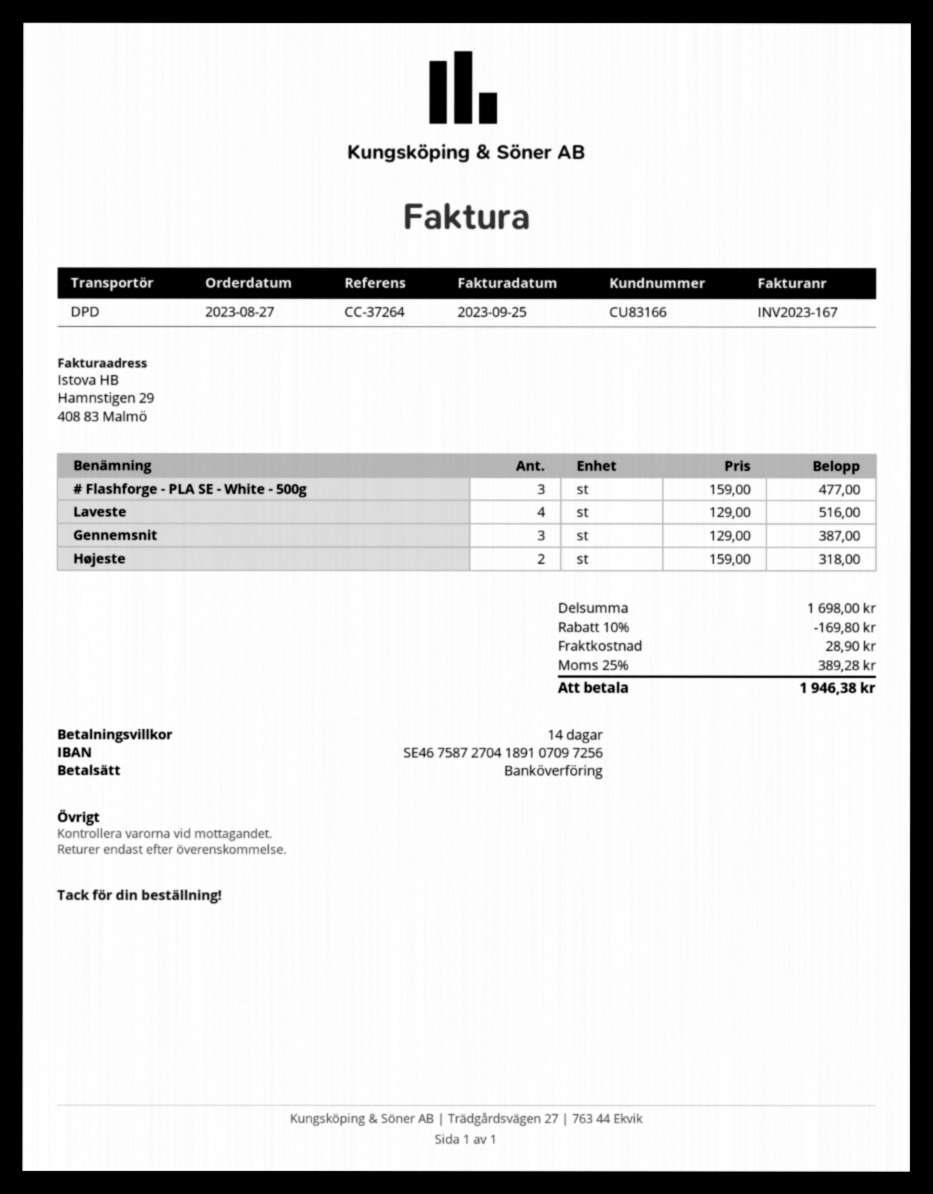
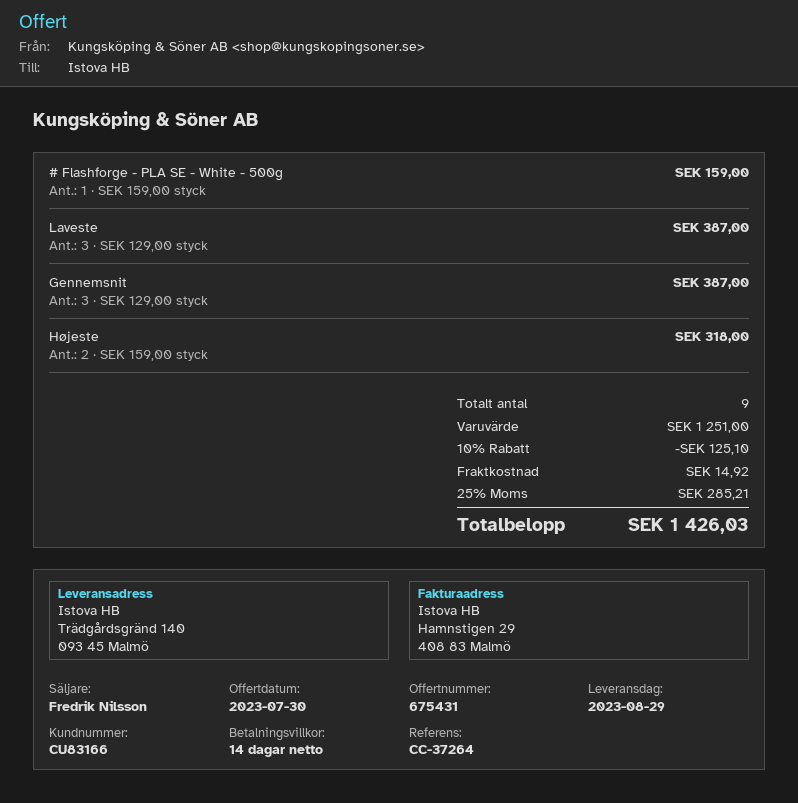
# Flashforge - PLA SE - White - 500g: 3 x 159.00 = 477.00 -> 1 x 159.00 = 159.00
Laveste: 4 x 129.00 = 516.00 -> 3 x 129.00 = 387.00
subtotal: 1698.00 -> 1251.00
discount: 10% = 169.80 -> 10% = 125.10
shipping: 28.90 -> 14.92
tax: 25% = 389.28 -> 25% = 285.21
total: 1946.38 -> 1426.03

